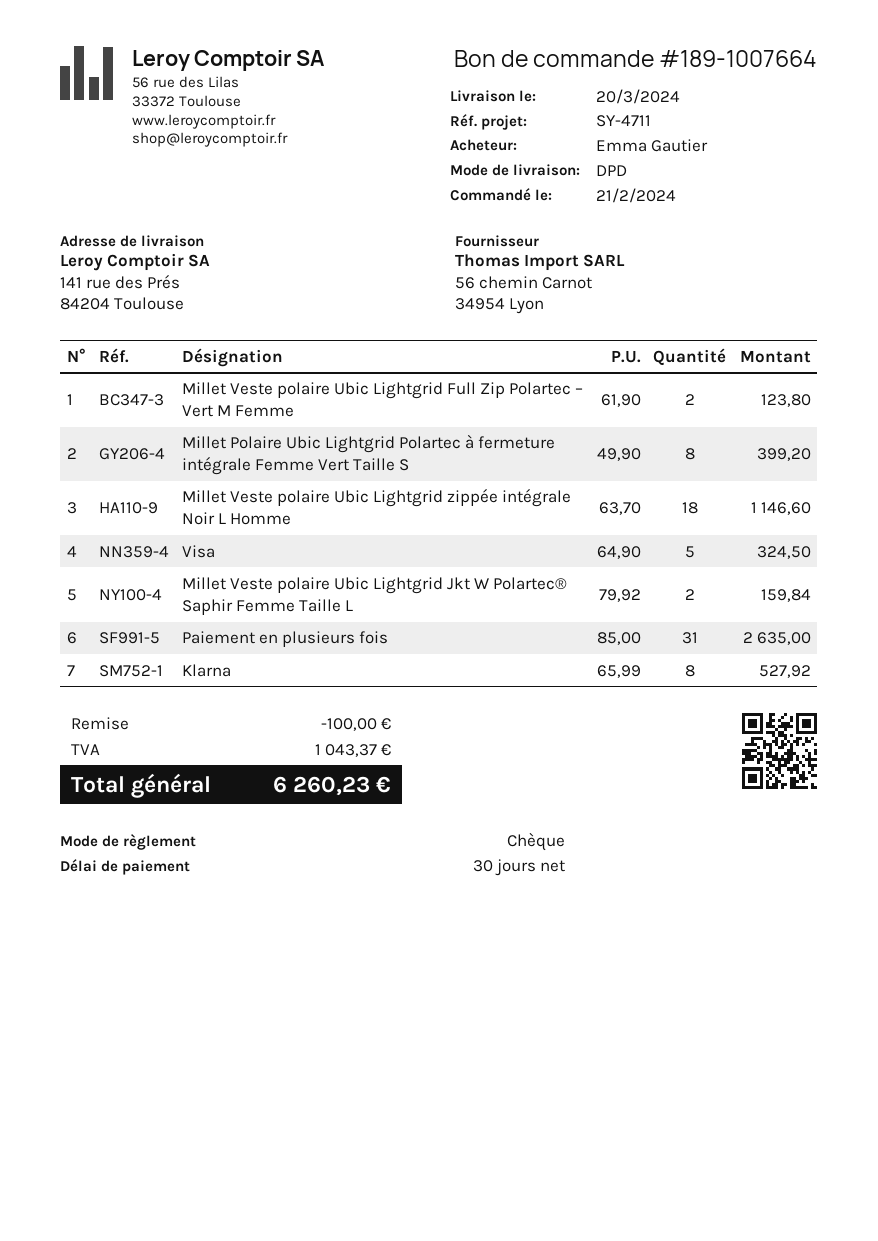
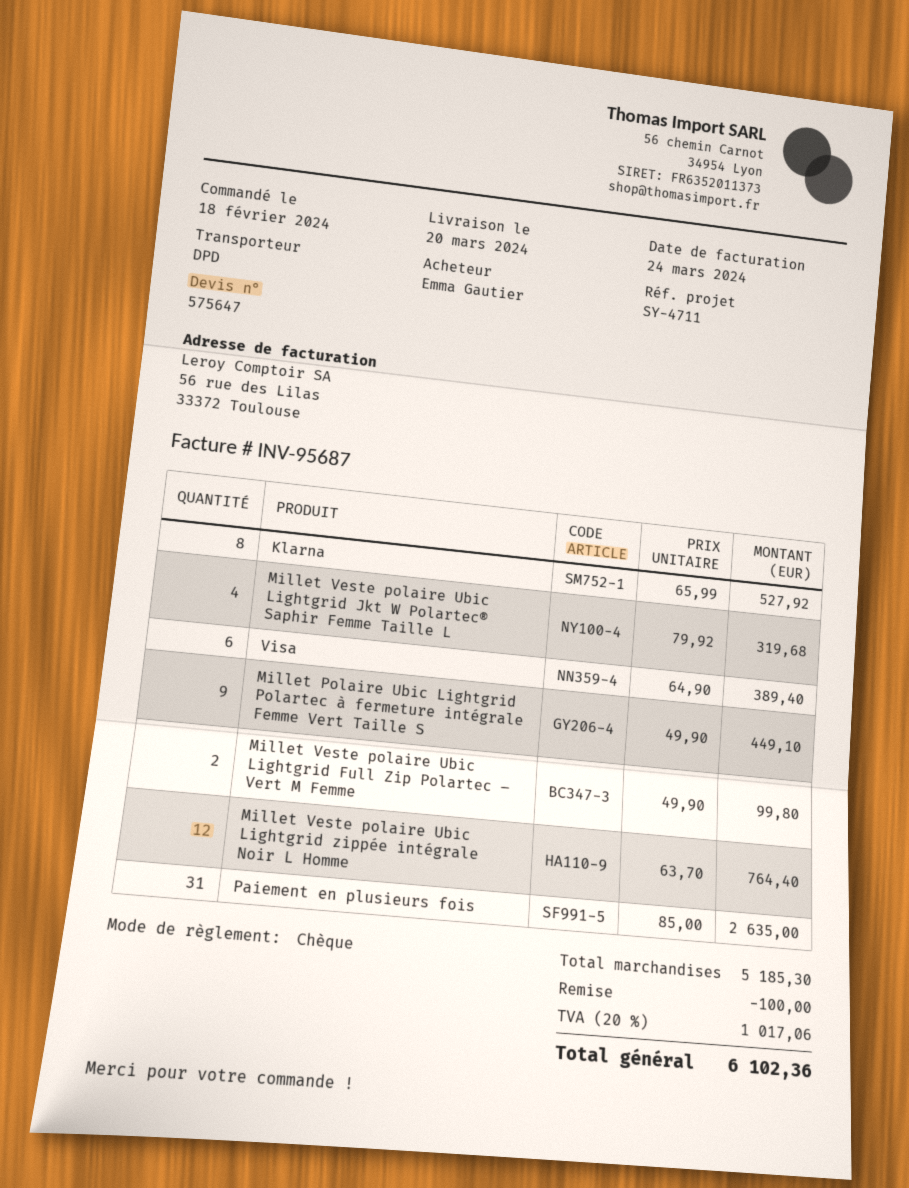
order date: 2024-02-21 -> 2024-02-18
Millet Veste polaire Ubic Lightgrid Full Zip Polartec – Vert M Femme: 2 x 61.90 = 123.80 -> 2 x 49.90 = 99.80
Millet Polaire Ubic Lightgrid Polartec à fermeture intégrale Femme Vert Taille S: 8 x 49.90 = 399.20 -> 9 x 49.90 = 449.10
Millet Veste polaire Ubic Lightgrid zippée intégrale Noir L Homme: 18 x 63.70 = 1146.60 -> 12 x 63.70 = 764.40
Visa: 5 x 64.90 = 324.50 -> 6 x 64.90 = 389.40
Millet Veste polaire Ubic Lightgrid Jkt W Polartec® Saphir Femme Taille L: 2 x 79.92 = 159.84 -> 4 x 79.92 = 319.68
tax: 1043.37 -> 1017.06
total: 6260.23 -> 6102.36

